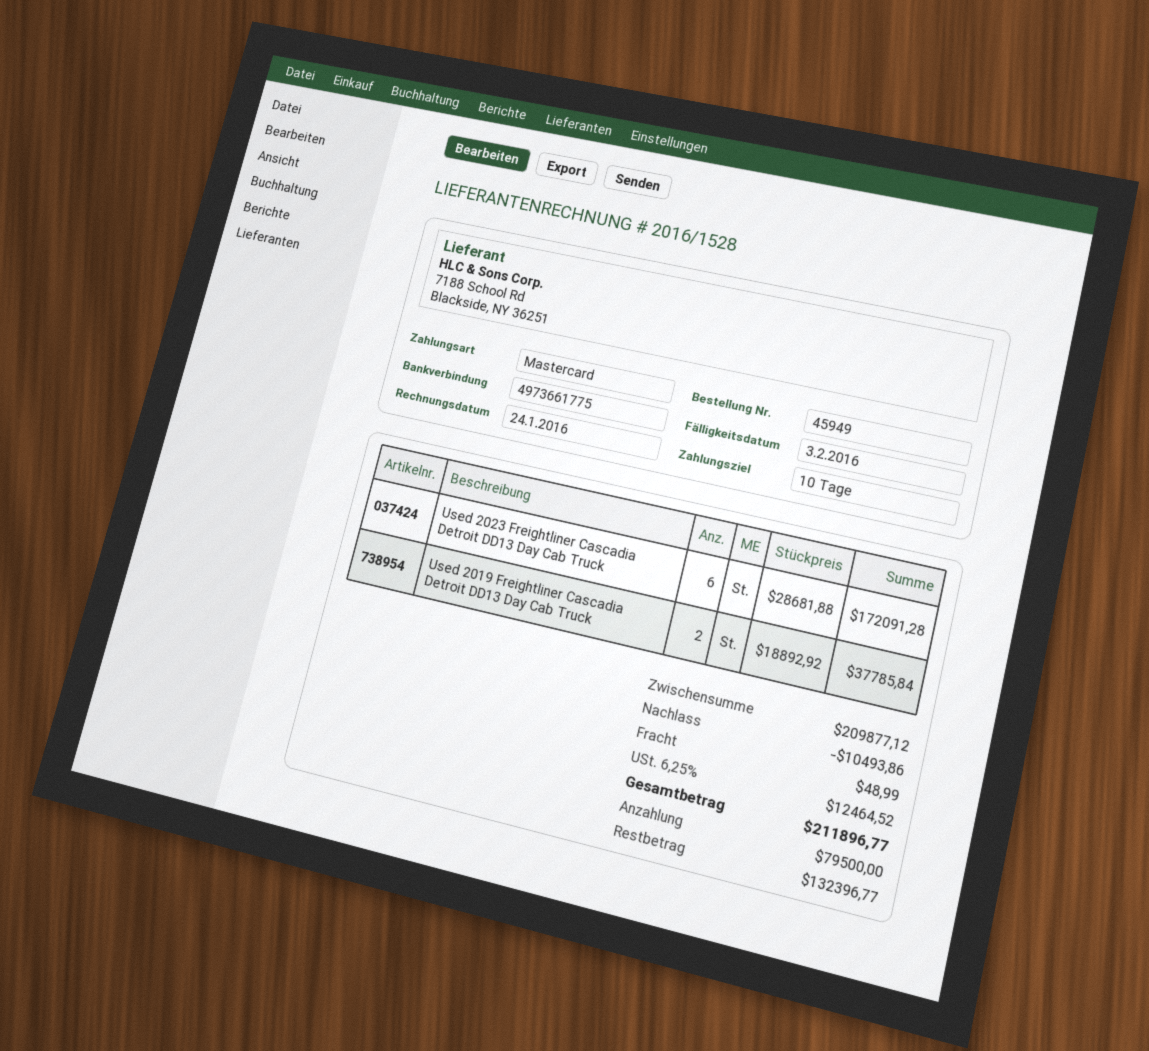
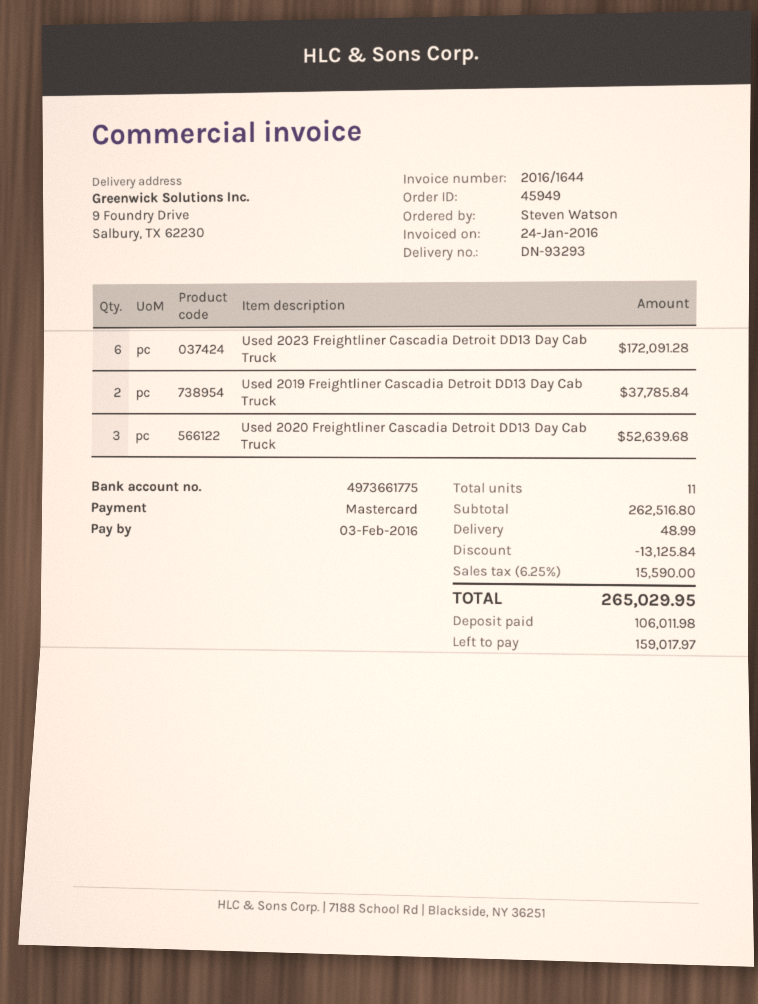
invoice number: 2016/1528 -> 2016/1644
Used 2020 Freightliner Cascadia Detroit DD13 Day Cab Truck: none -> 3 for 52639.68
subtotal: 209877.12 -> 262516.80
discount: 10493.86 -> 13125.84
tax: 6.25% = 12464.52 -> 6.25% = 15590.00
total: 211896.77 -> 265029.95
deposit: 79500.00 -> 106011.98
balance: 132396.77 -> 159017.97

